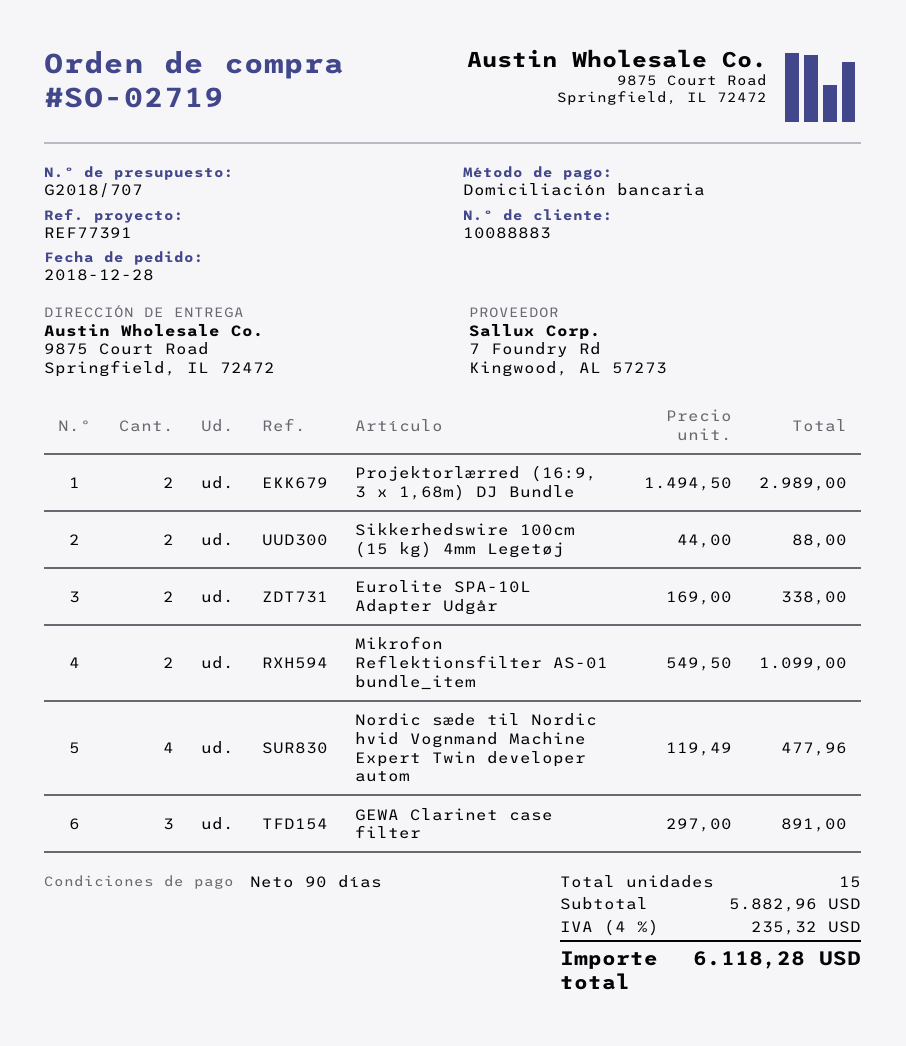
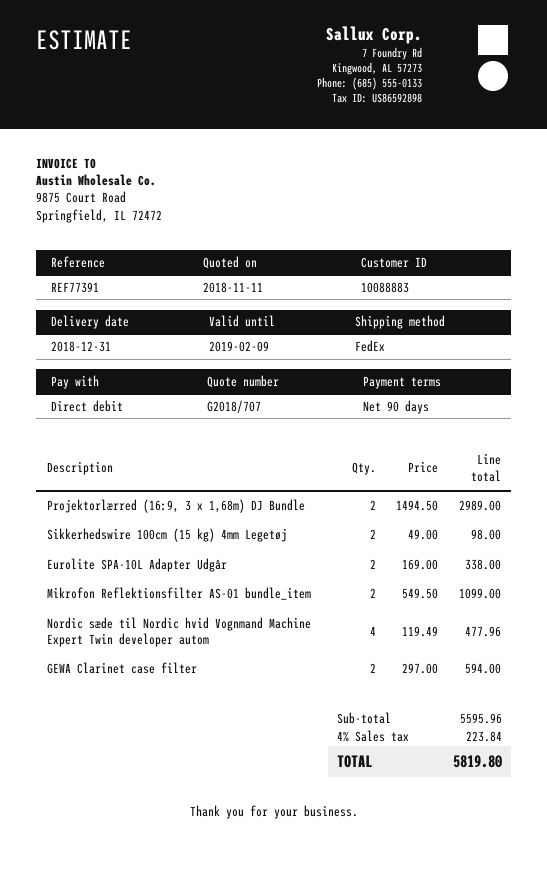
Sikkerhedswire 100cm (15 kg) 4mm Legetøj: 2 x 44.00 = 88.00 -> 2 x 49.00 = 98.00
GEWA Clarinet case filter: 3 x 297.00 = 891.00 -> 2 x 297.00 = 594.00
subtotal: 5882.96 -> 5595.96
tax: 4% = 235.32 -> 4% = 223.84
total: 6118.28 -> 5819.80

